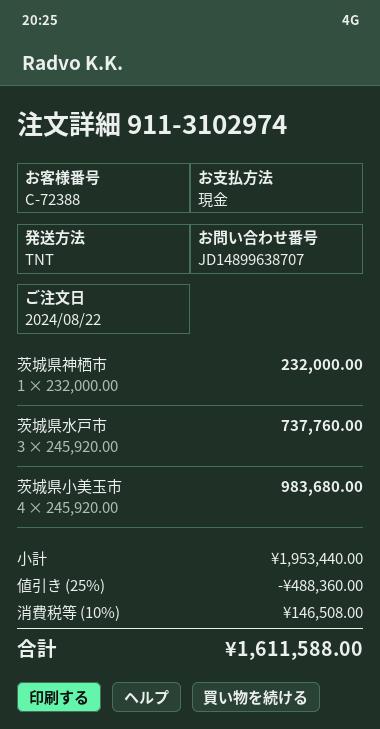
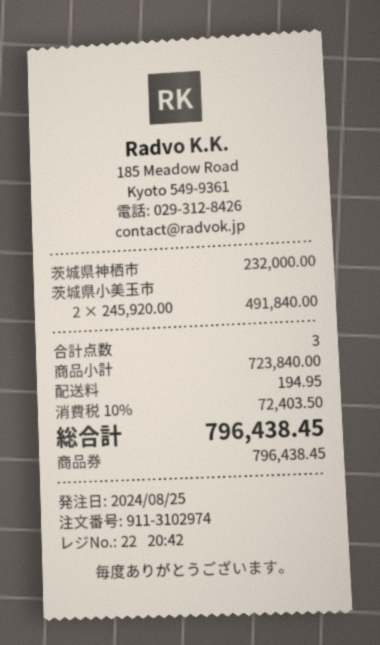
order date: 2024-08-22 -> 2024-08-25
payment method: cash -> gift card
茨城県水戸市: 3 x 245920.00 = 737760.00 -> none
茨城県小美玉市: 4 x 245920.00 = 983680.00 -> 2 x 245920.00 = 491840.00
subtotal: 1953440.00 -> 723840.00
discount: 25% = 488360.00 -> none
shipping: none -> 194.95
tax: 10% = 146508.00 -> 10% = 72403.50
total: 1611588.00 -> 796438.45

